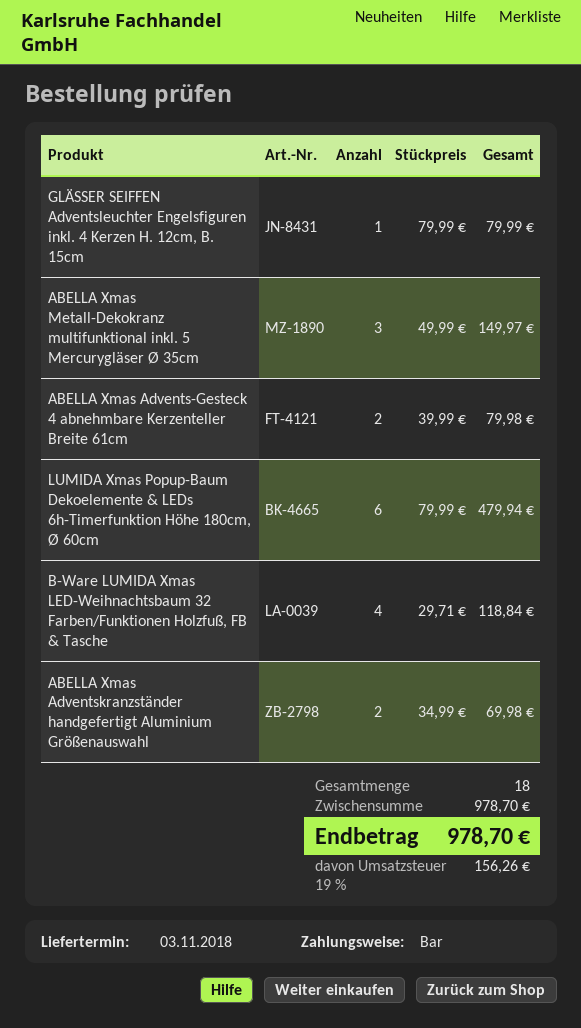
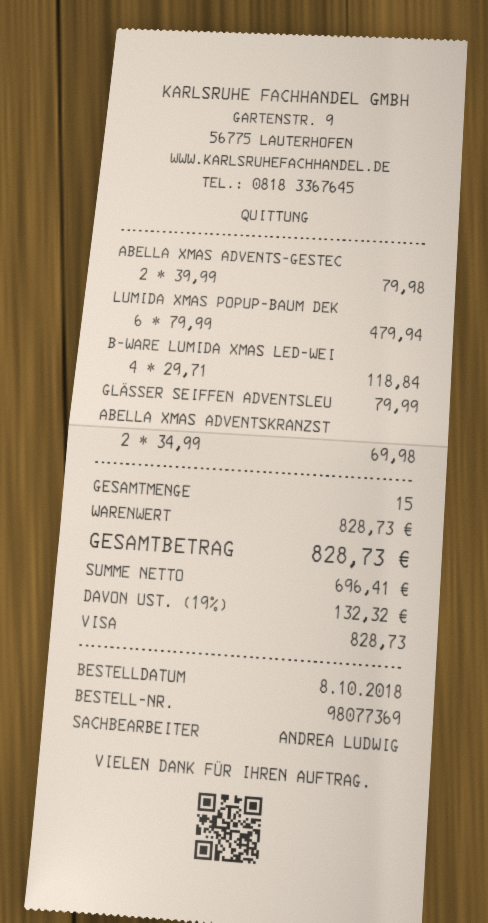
payment method: cash -> Visa
ABELLA Xmas Metall-Dekokranz multifunktional inkl. 5 Mercurygläser Ø 35cm: 3 x 49.99 = 149.97 -> none
total quantity: 18 -> 15
subtotal: 978.70 -> 828.73
tax: 19% = 156.26 -> 19% = 132.32
total: 978.70 -> 828.73

